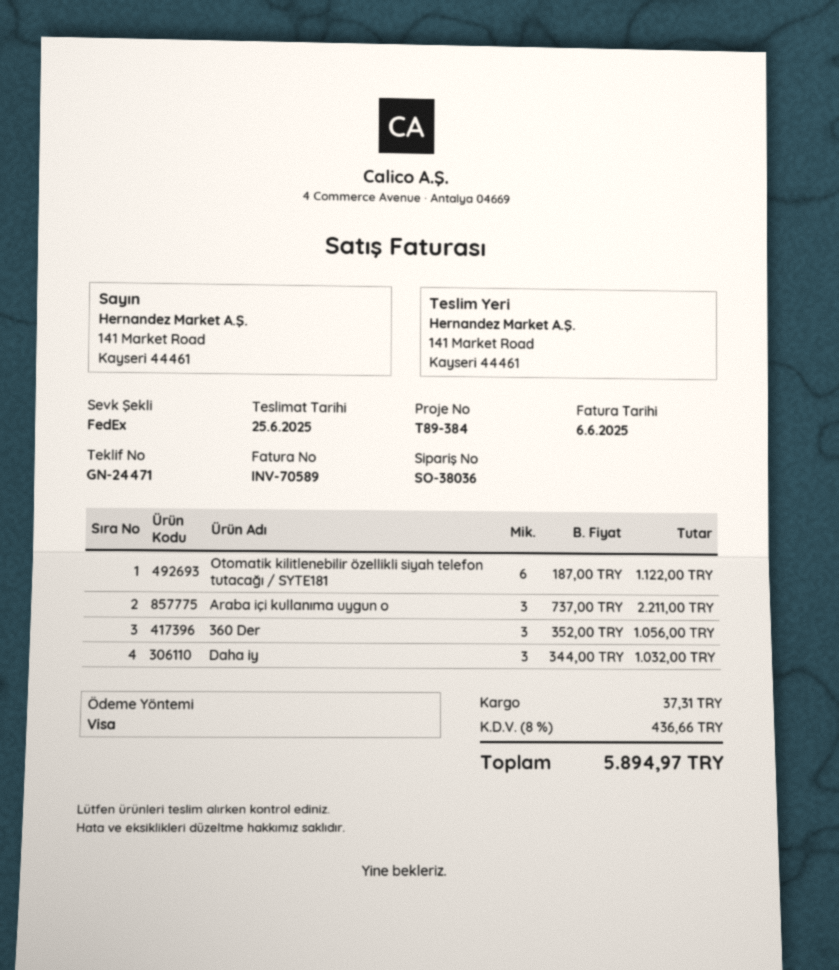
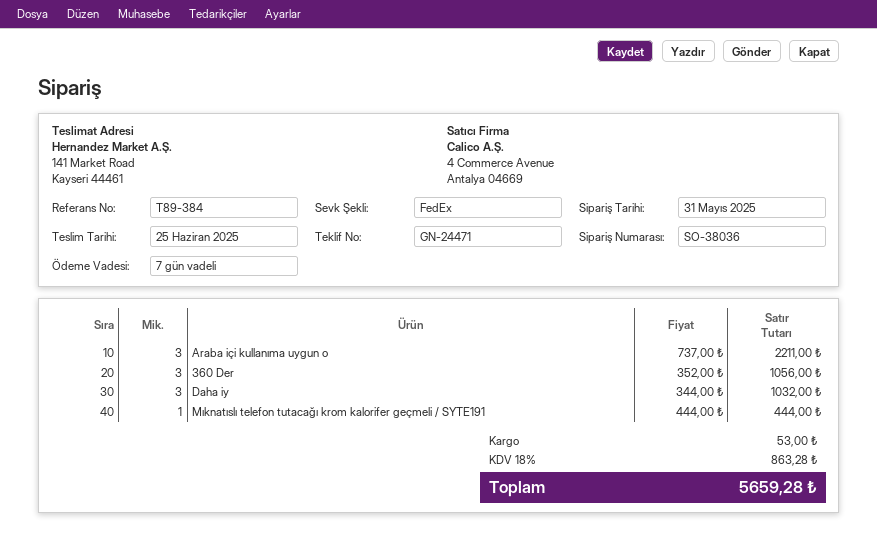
Otomatik kilitlenebilir özellikli siyah telefon tutacağı / SYTE181: 6 x 187.00 = 1122.00 -> none
Mıknatıslı telefon tutacağı krom kalorifer geçmeli / SYTE191: none -> 1 x 444.00 = 444.00
shipping: 37.31 -> 53.00
tax: 8% = 436.66 -> 18% = 863.28
total: 5894.97 -> 5659.28

